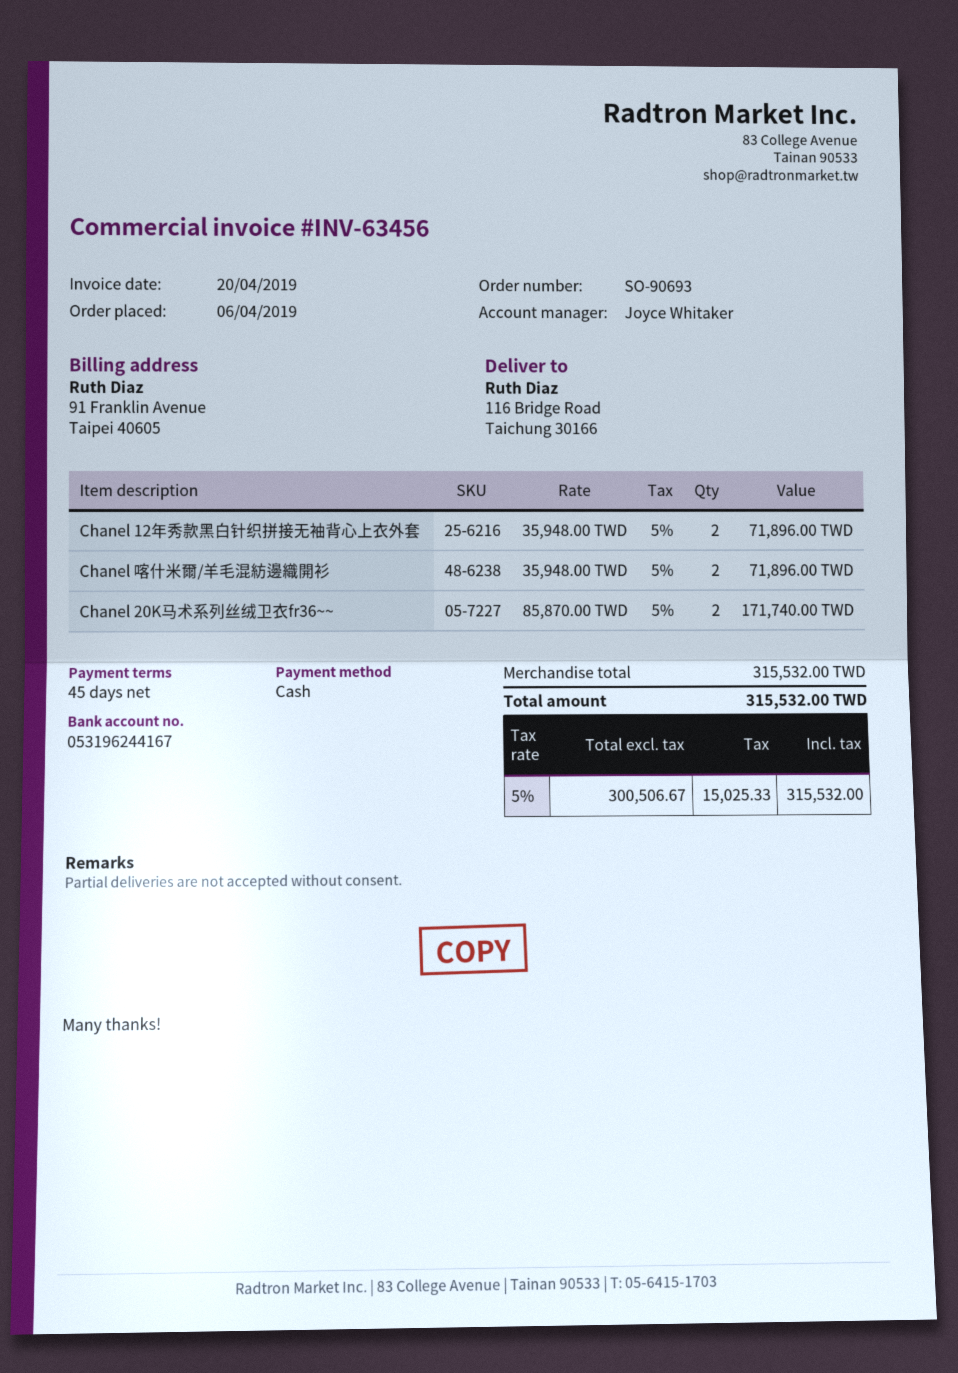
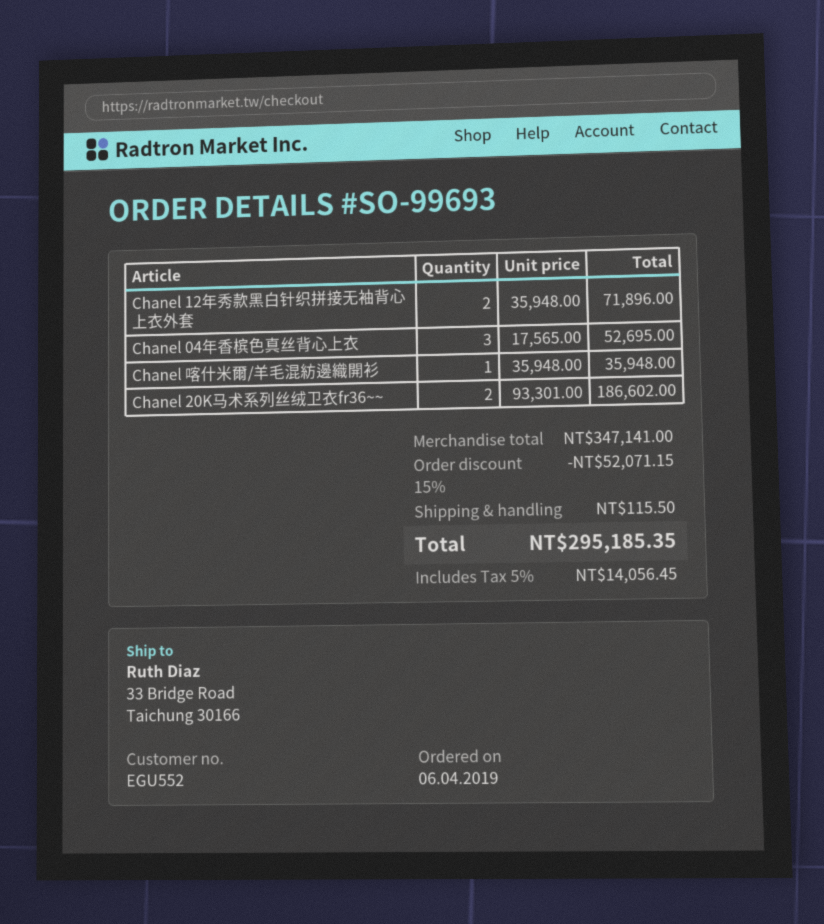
order number: SO-90693 -> SO-99693
ship to: 116 Bridge Road, Taichung 30166 -> 33 Bridge Road, Taichung 30166
Chanel 喀什米爾/羊毛混紡邊織開衫: 2 x 35948.00 = 71896.00 -> 1 x 35948.00 = 35948.00
Chanel 20K马术系列丝绒卫衣fr36~~: 2 x 85870.00 = 171740.00 -> 2 x 93301.00 = 186602.00
Chanel 04年香槟色真丝背心上衣: none -> 3 x 17565.00 = 52695.00
subtotal: 315532.00 -> 347141.00
discount: none -> 15% = 52071.15
shipping: none -> 115.50
tax: 5% = 15025.33 -> 5% = 14056.45
total: 315532.00 -> 295185.35

